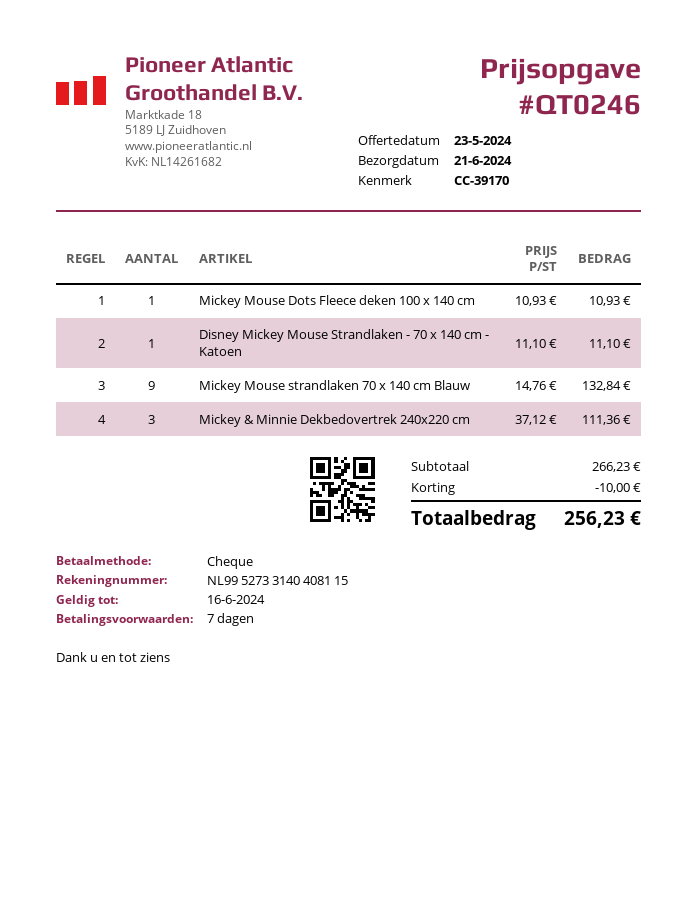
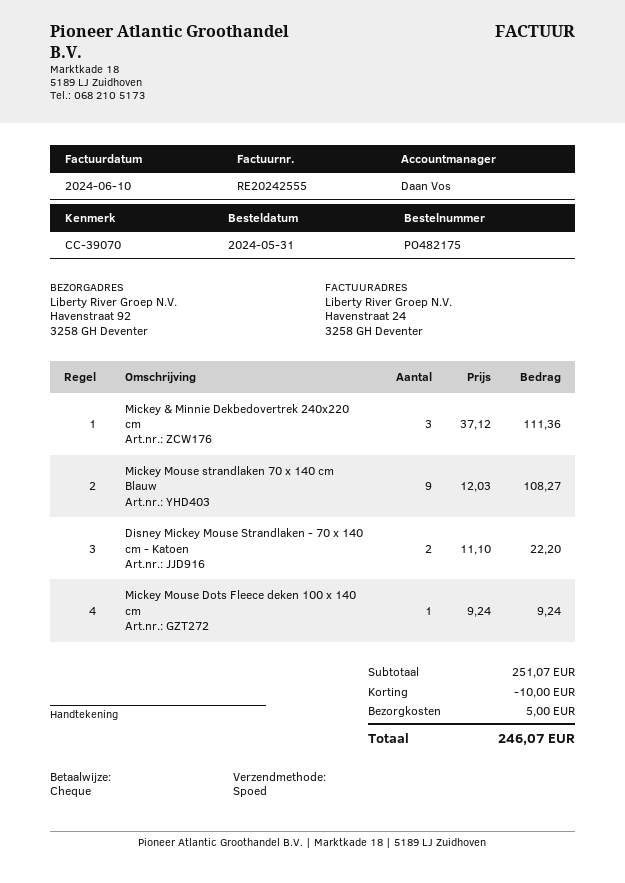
reference: CC-39170 -> CC-39070
Mickey Mouse Dots Fleece deken 100 x 140 cm: 1 x 10.93 = 10.93 -> 1 x 9.24 = 9.24
Disney Mickey Mouse Strandlaken - 70 x 140 cm - Katoen: 1 x 11.10 = 11.10 -> 2 x 11.10 = 22.20
Mickey Mouse strandlaken 70 x 140 cm Blauw: 9 x 14.76 = 132.84 -> 9 x 12.03 = 108.27
subtotal: 266.23 -> 251.07
shipping: none -> 5.00
total: 256.23 -> 246.07

